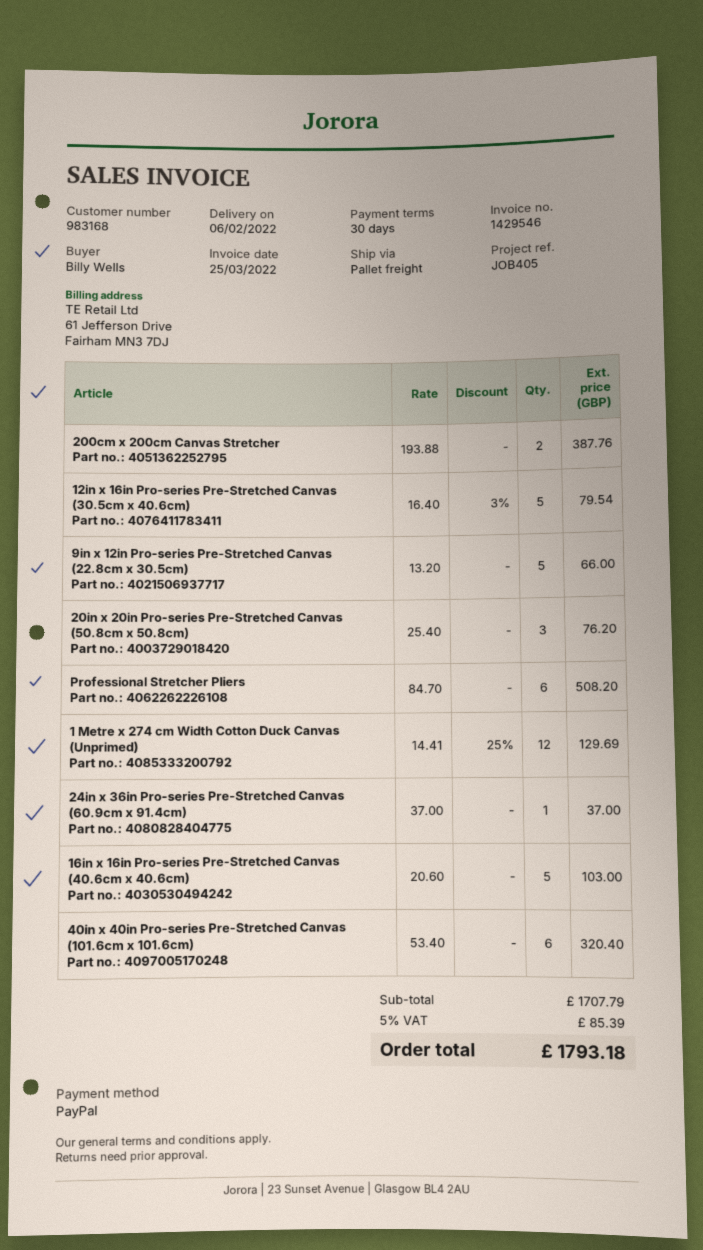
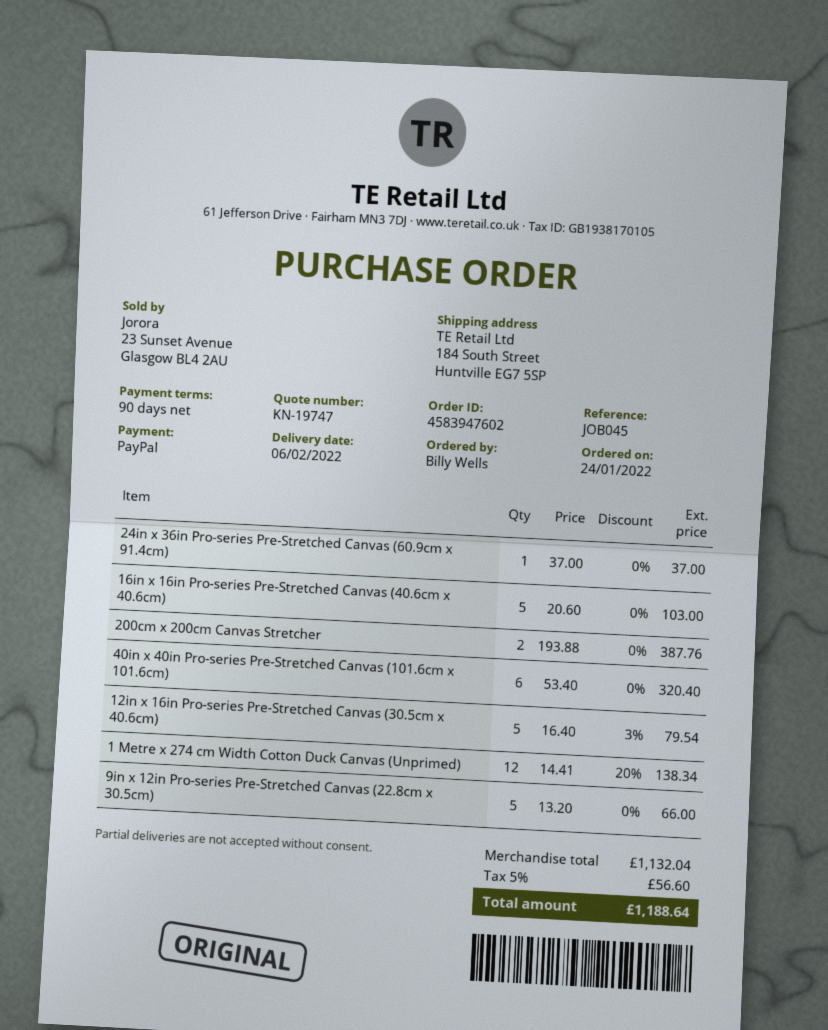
payment terms: 30 days -> 90 days
reference: JOB405 -> JOB045
20in x 20in Pro-series Pre-Stretched Canvas (50.8cm x 50.8cm): 3 x 25.40 = 76.20 -> none
Professional Stretcher Pliers: 6 x 84.70 = 508.20 -> none
1 Metre x 274 cm Width Cotton Duck Canvas (Unprimed): 12 x 14.41 - 25% = 129.69 -> 12 x 14.41 - 20% = 138.34
subtotal: 1707.79 -> 1132.04
tax: 5% = 85.39 -> 5% = 56.60
total: 1793.18 -> 1188.64

